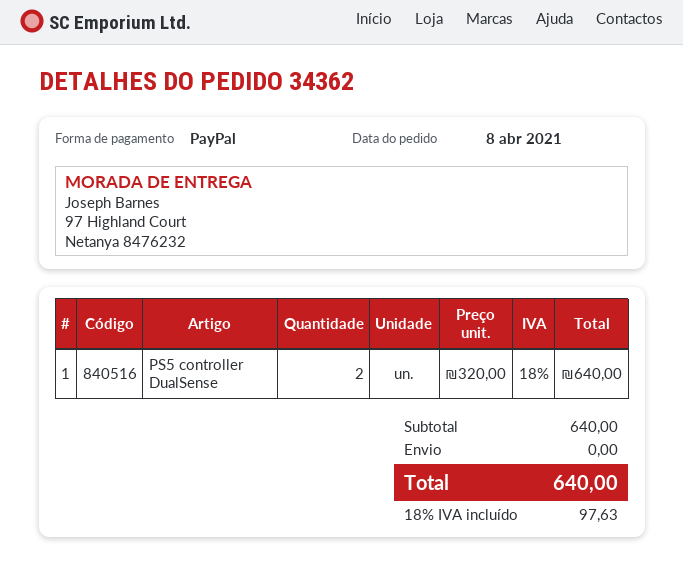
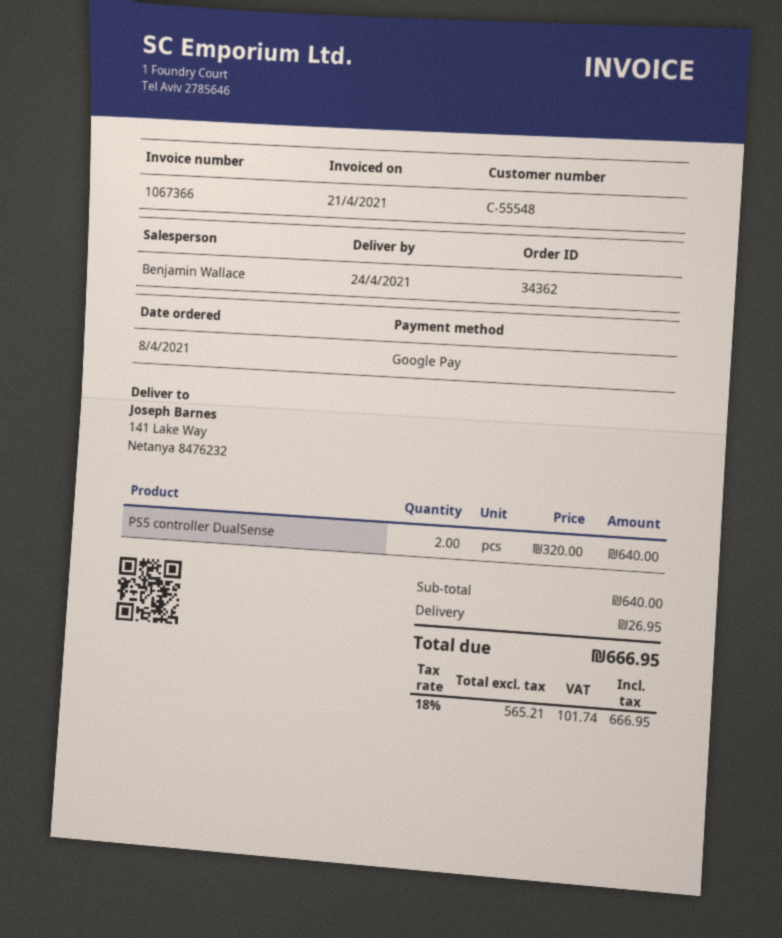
payment method: PayPal -> Google Pay
ship to: 97 Highland Court, Netanya 8476232 -> 141 Lake Way, Netanya 8476232
shipping: 0.00 -> 26.95
tax: 18% = 97.63 -> 18% = 101.74
total: 640.00 -> 666.95

